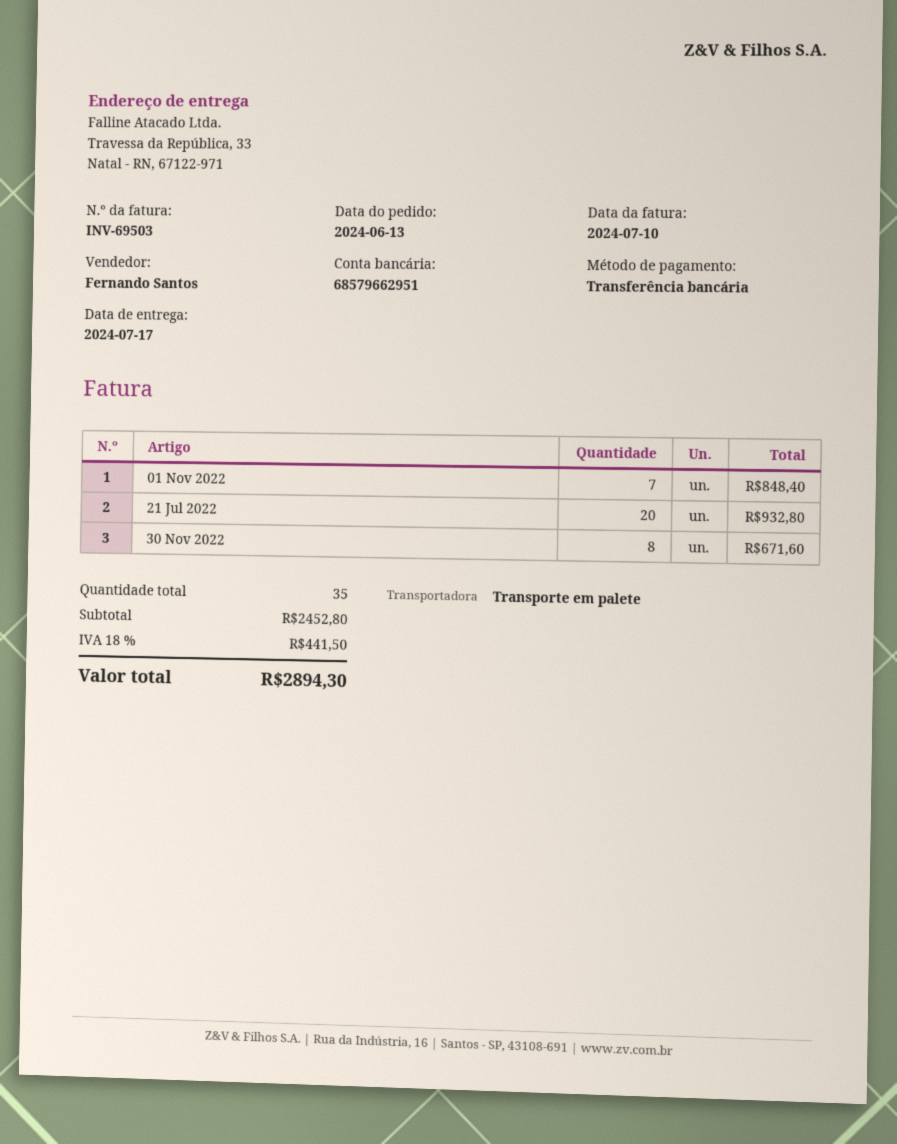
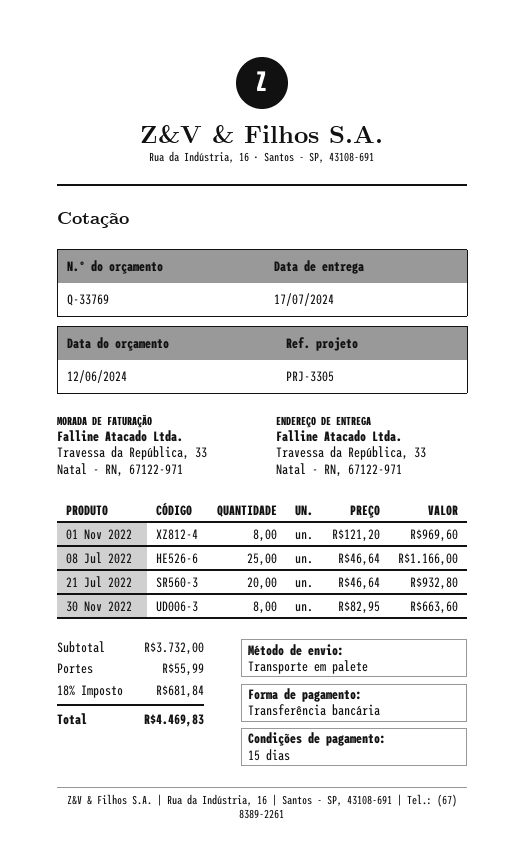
01 Nov 2022: 7 for 848.40 -> 8 for 969.60
30 Nov 2022: 8 for 671.60 -> 8 for 663.60
08 Jul 2022: none -> 25 for 1166.00
subtotal: 2452.80 -> 3732.00
shipping: none -> 55.99
tax: 18% = 441.50 -> 18% = 681.84
total: 2894.30 -> 4469.83

